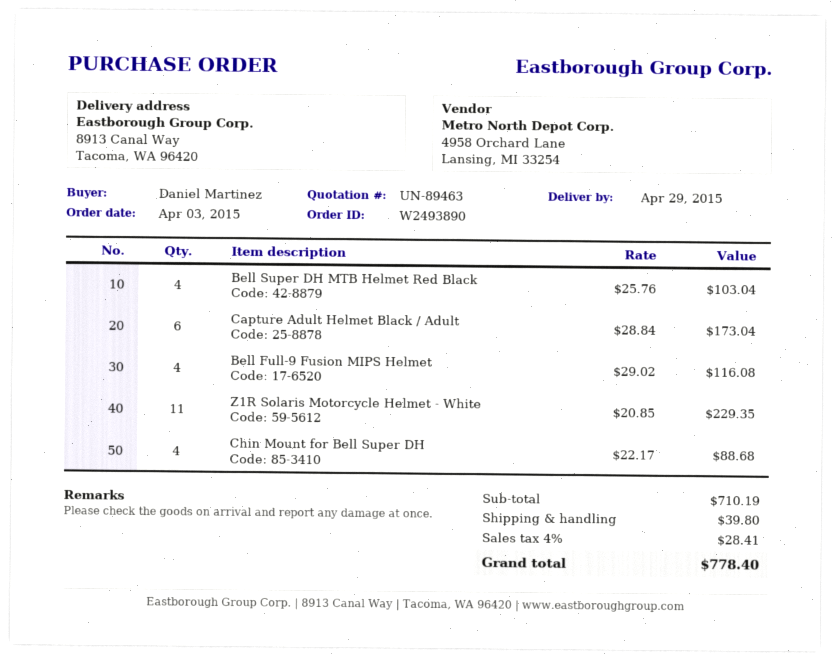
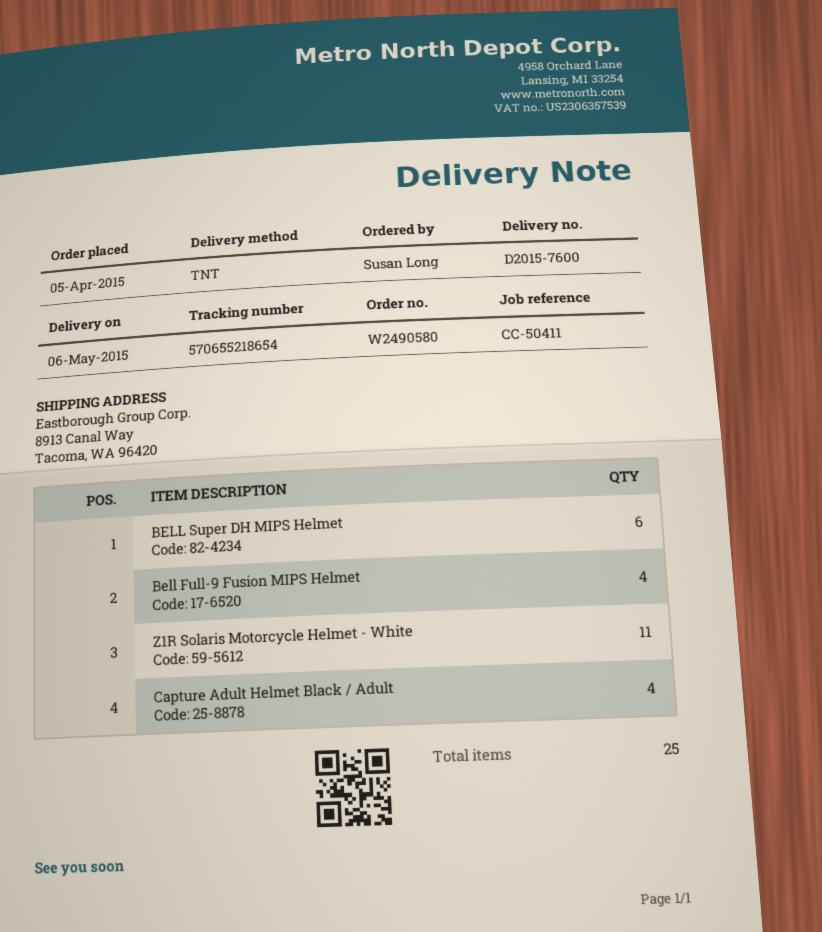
order number: W2493890 -> W2490580
order date: 2015-04-03 -> 2015-04-05
delivery date: 2015-04-29 -> 2015-05-06
ordered by: Daniel Martinez -> Susan Long
Bell Super DH MTB Helmet Red Black: 4 -> none
Capture Adult Helmet Black / Adult: 6 -> 4
Chin Mount for Bell Super DH: 4 -> none
BELL Super DH MIPS Helmet: none -> 6

